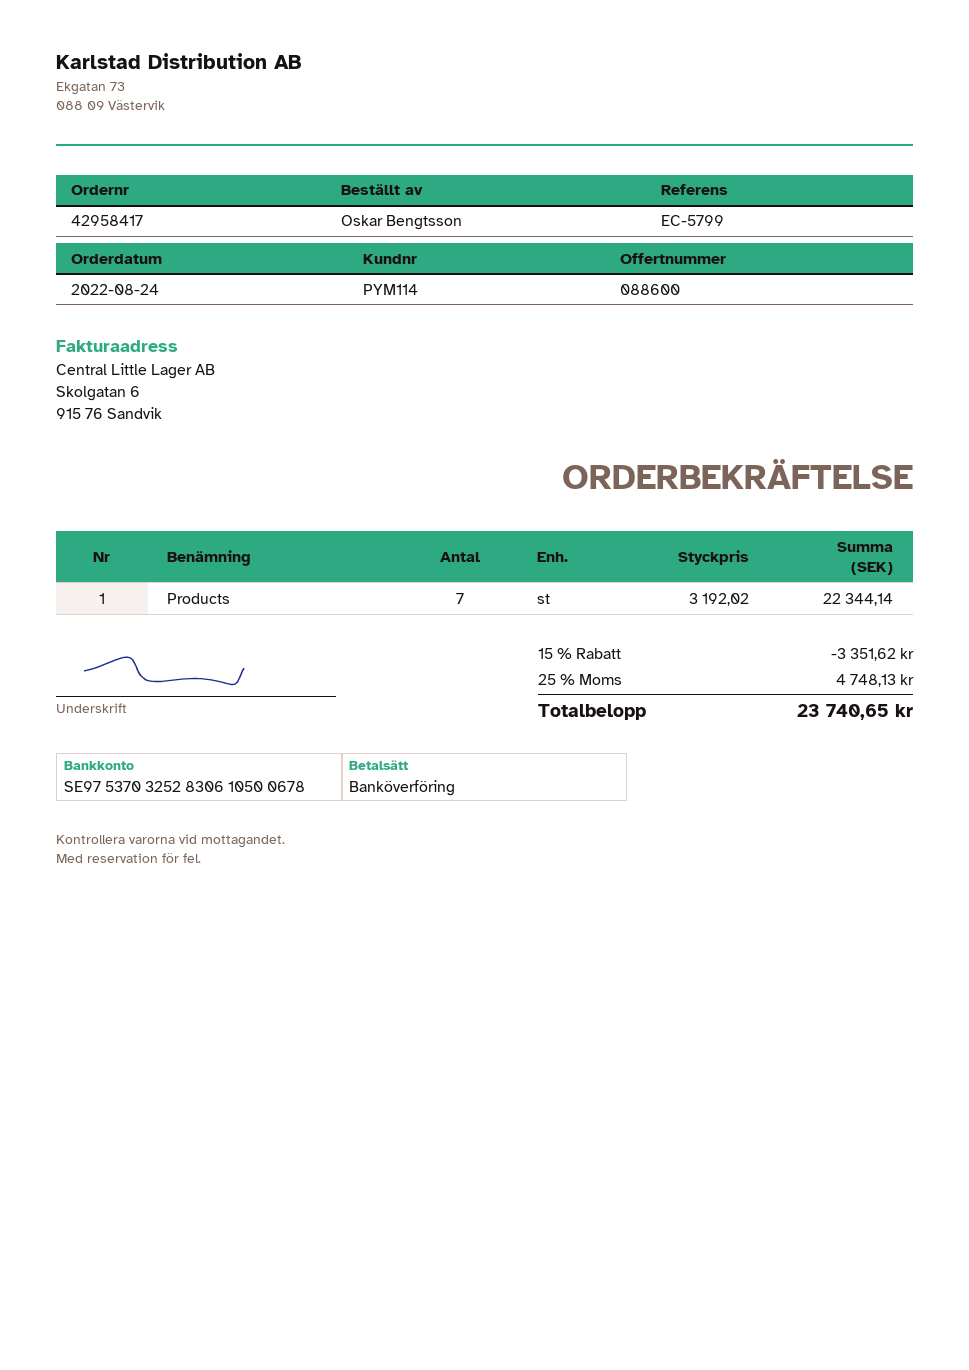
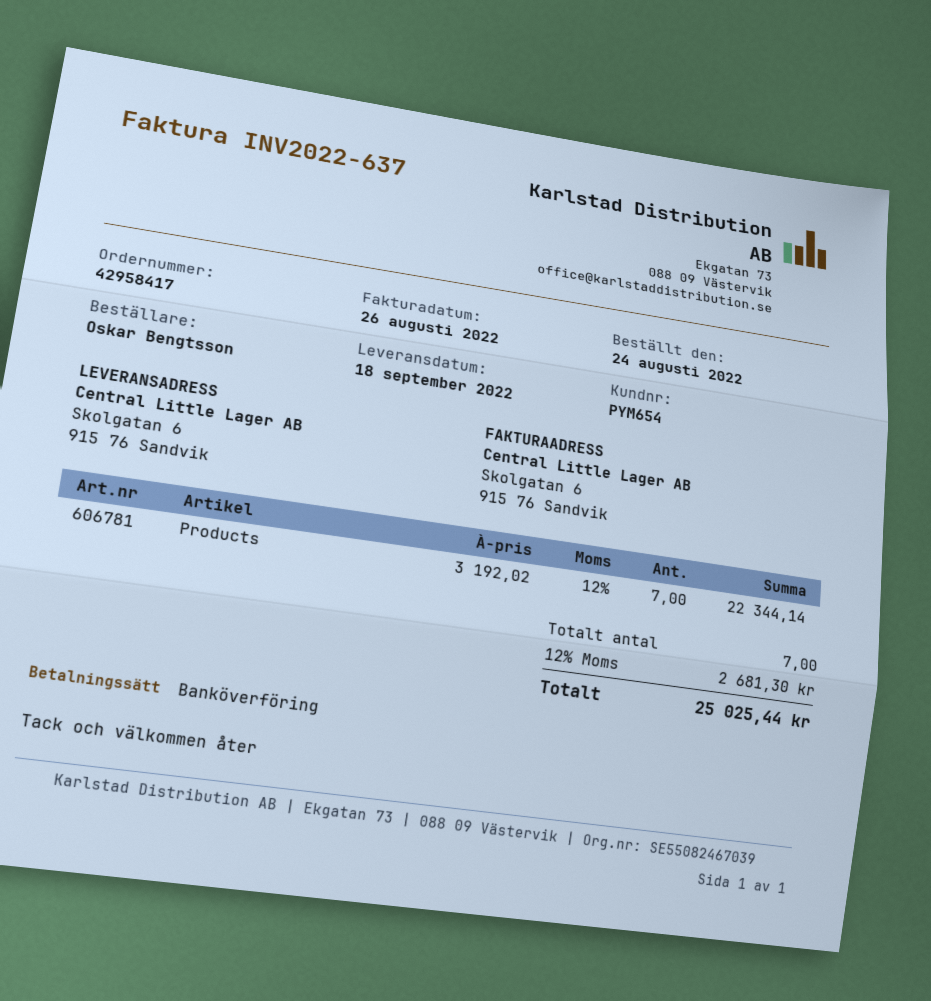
customer number: PYM114 -> PYM654
discount: 15% = 3351.62 -> none
tax: 25% = 4748.13 -> 12% = 2681.30
total: 23740.65 -> 25025.44

